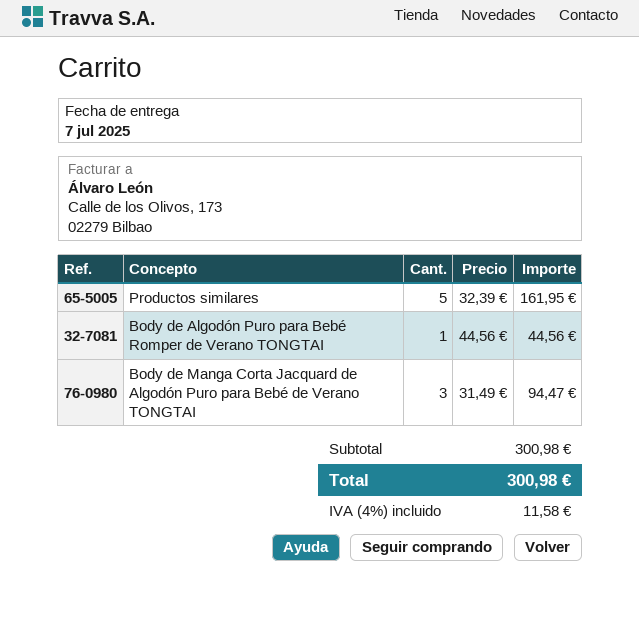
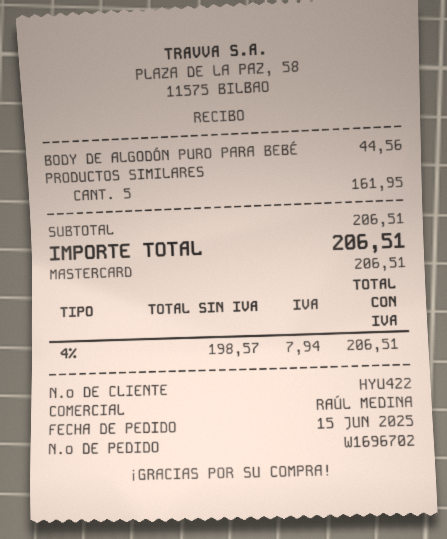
Body de Manga Corta Jacquard de Algodón Puro para Bebé de Verano TONGTAI: 3 for 94.47 -> none
subtotal: 300.98 -> 206.51
tax: 4% = 11.58 -> 4% = 7.94
total: 300.98 -> 206.51

